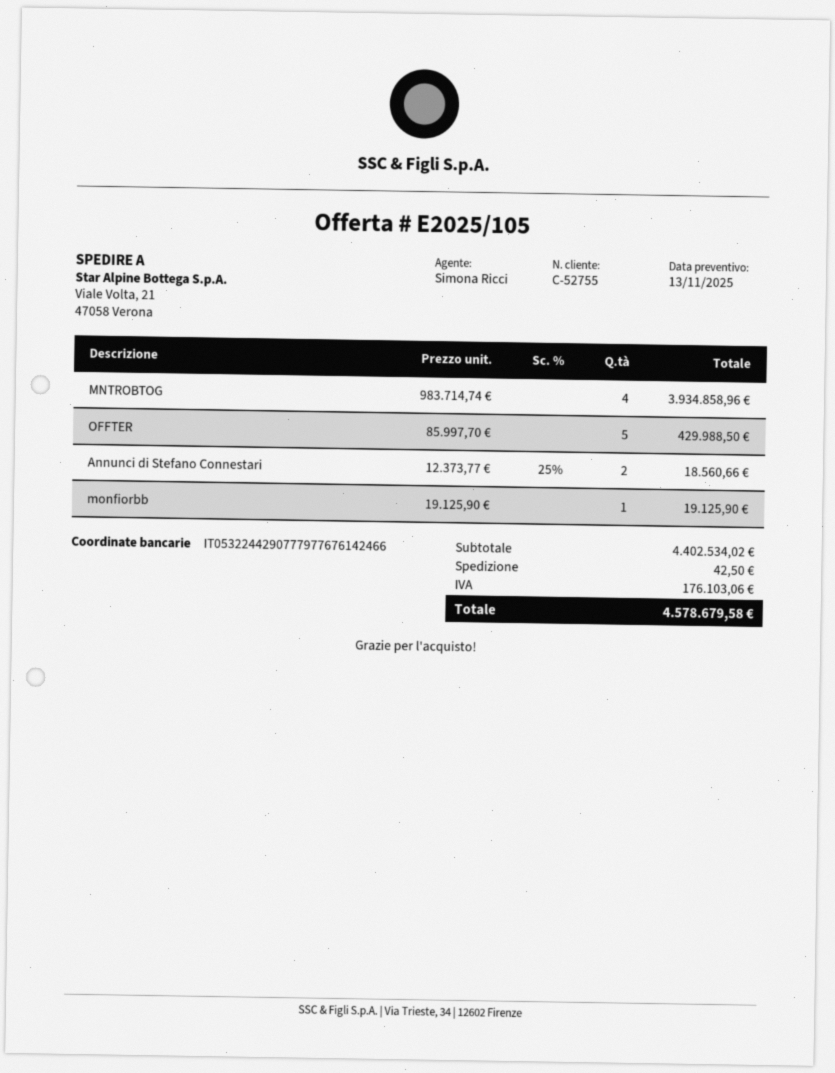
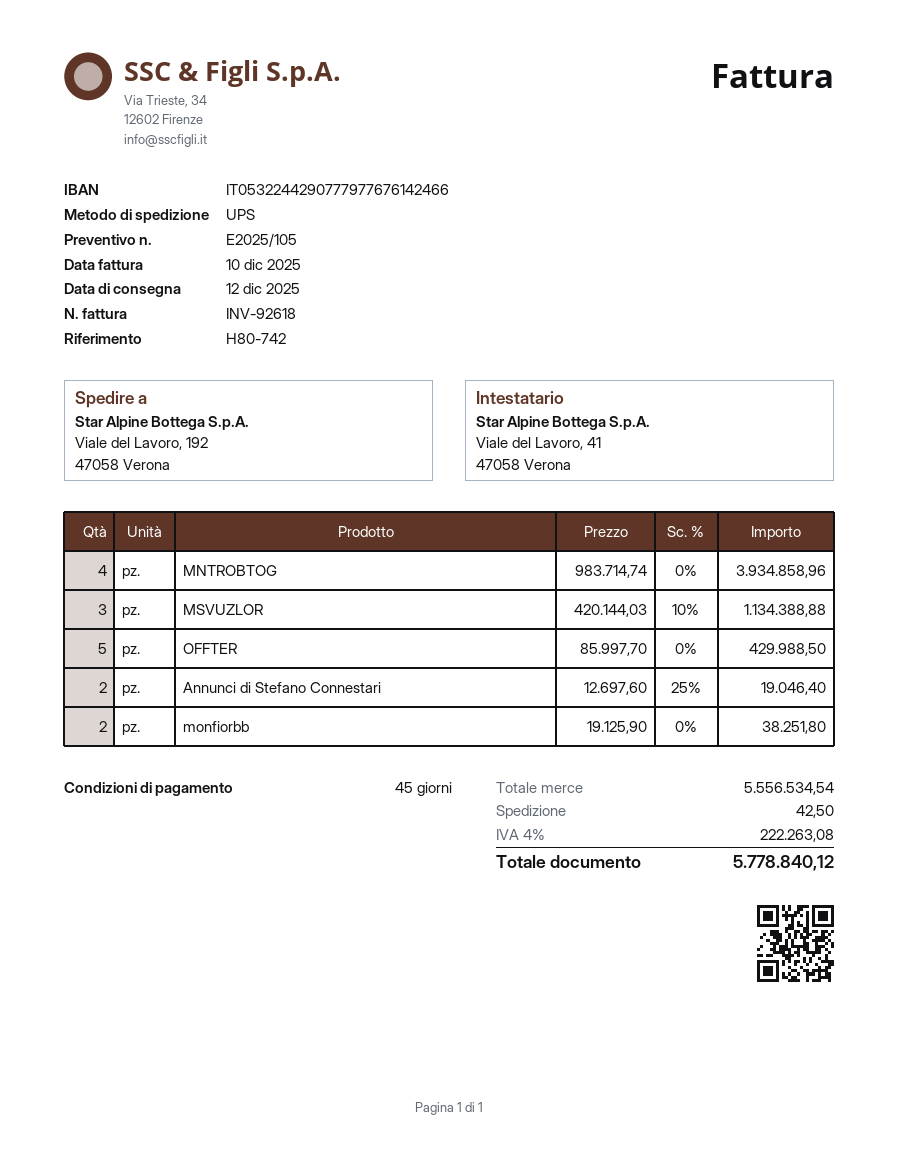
ship to: Viale Volta, 21, 47058 Verona -> Viale del Lavoro, 192, 47058 Verona
Annunci di Stefano Connestari: 2 x 12373.77 - 25% = 18560.66 -> 2 x 12697.60 - 25% = 19046.40
monfiorbb: 1 x 19125.90 = 19125.90 -> 2 x 19125.90 = 38251.80
MSVUZLOR: none -> 3 x 420144.03 - 10% = 1134388.88
subtotal: 4402534.02 -> 5556534.54
tax: 176103.06 -> 222263.08
total: 4578679.58 -> 5778840.12

